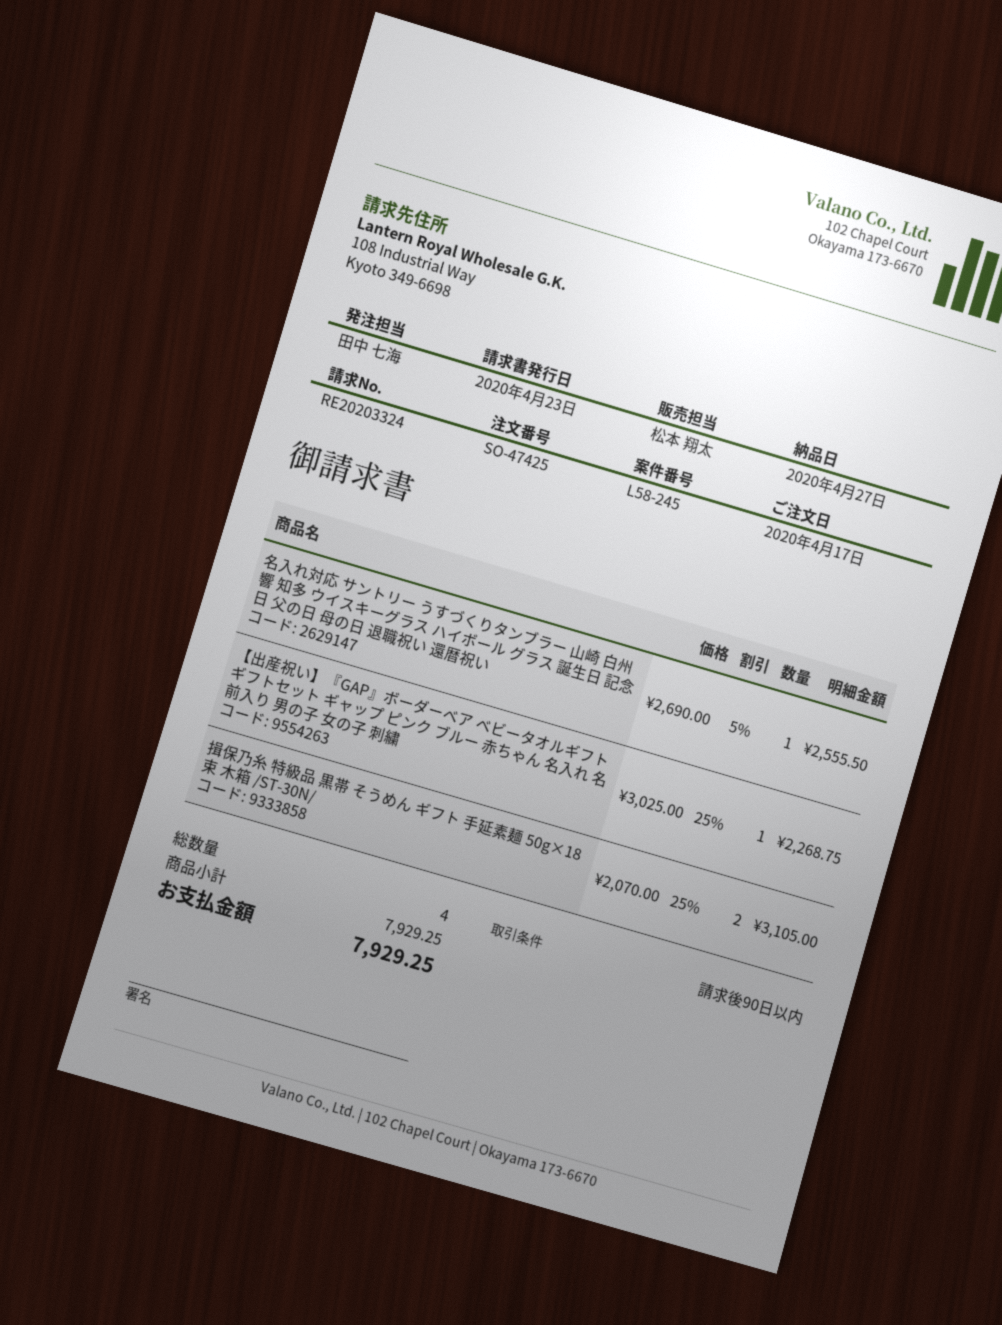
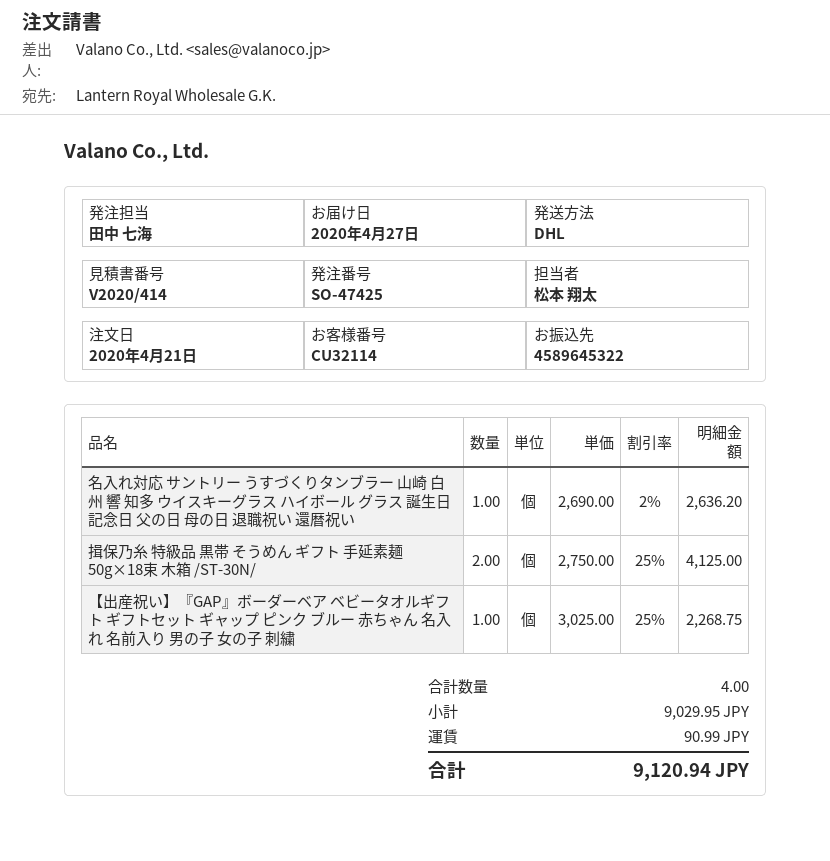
order date: 2020-04-17 -> 2020-04-21
名入れ対応 サントリー うすづくりタンブラー 山崎 白州 響 知多 ウイスキーグラス ハイボール グラス 誕生日 記念日 父の日 母の日 退職祝い 還暦祝い: 1 x 2690.00 - 5% = 2555.50 -> 1 x 2690.00 - 2% = 2636.20
揖保乃糸 特級品 黒帯 そうめん ギフト 手延素麺 50g×18束 木箱 /ST-30N/: 2 x 2070.00 - 25% = 3105.00 -> 2 x 2750.00 - 25% = 4125.00
subtotal: 7929.25 -> 9029.95
shipping: none -> 90.99
total: 7929.25 -> 9120.94

